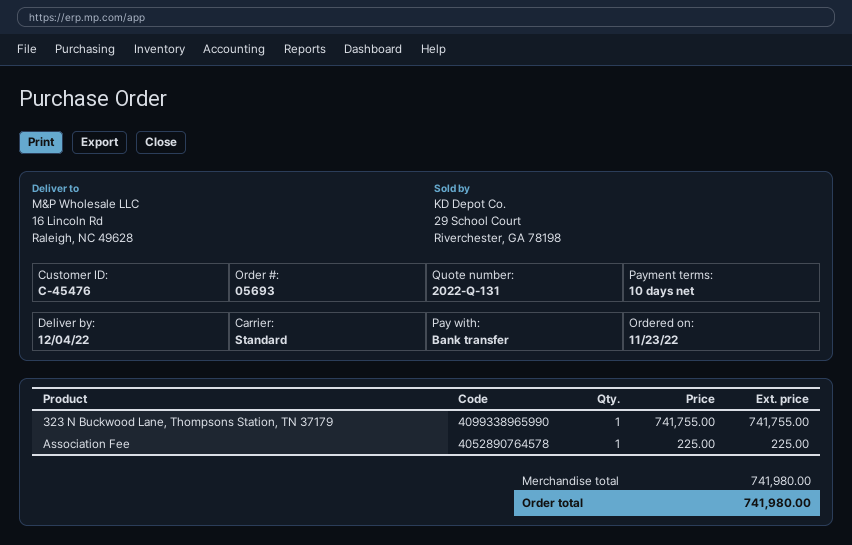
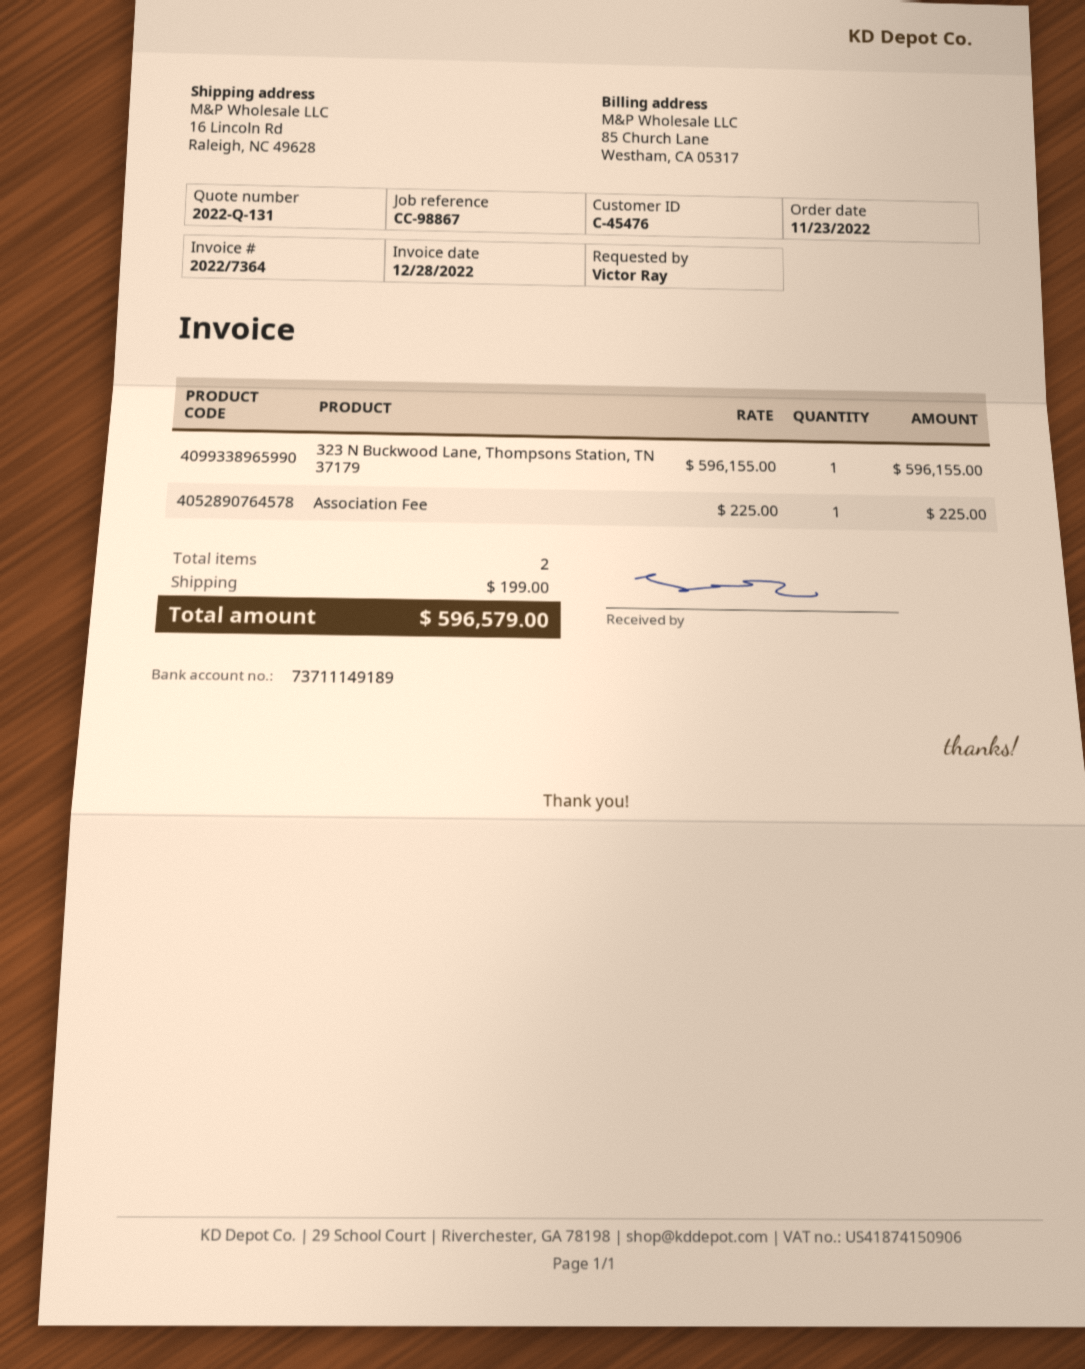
323 N Buckwood Lane, Thompsons Station, TN 37179: 1 x 741755.00 = 741755.00 -> 1 x 596155.00 = 596155.00
shipping: none -> 199.00
total: 741980.00 -> 596579.00

